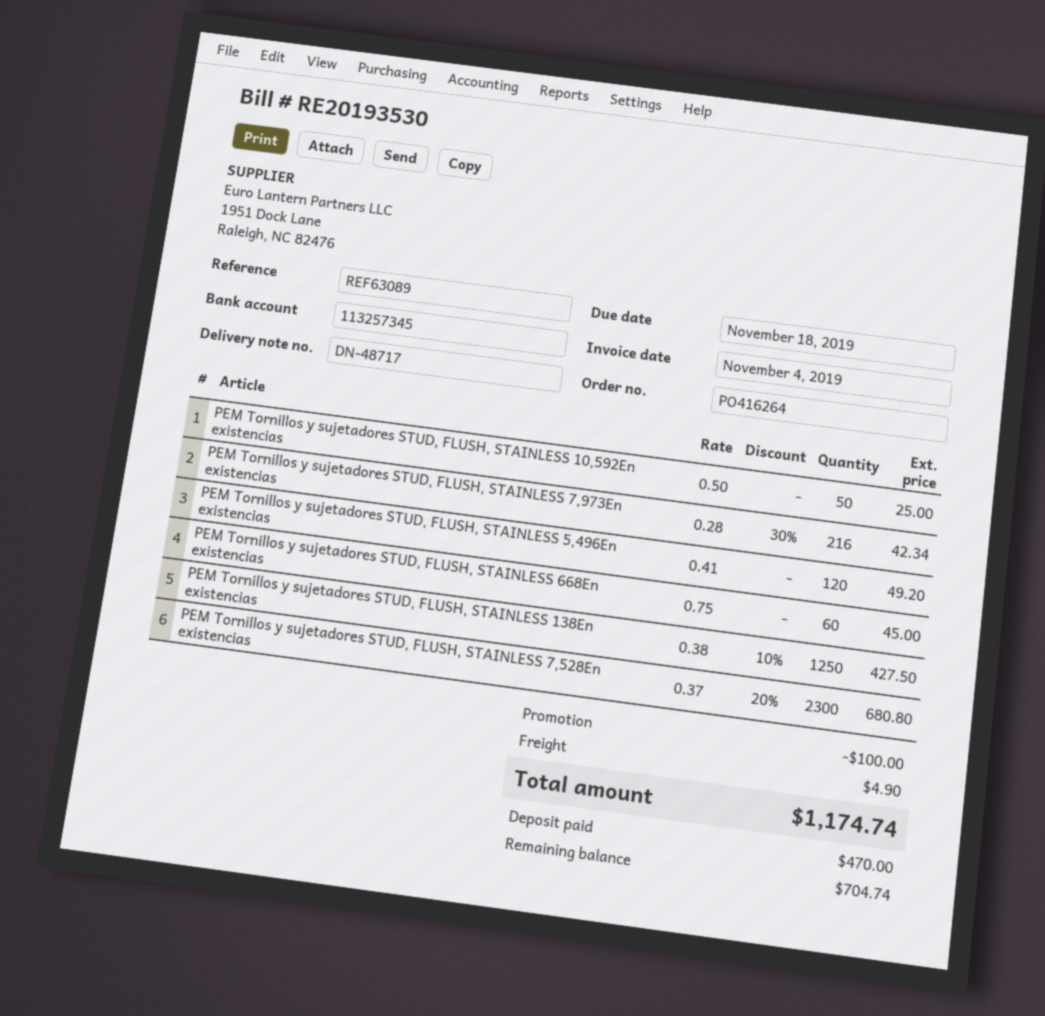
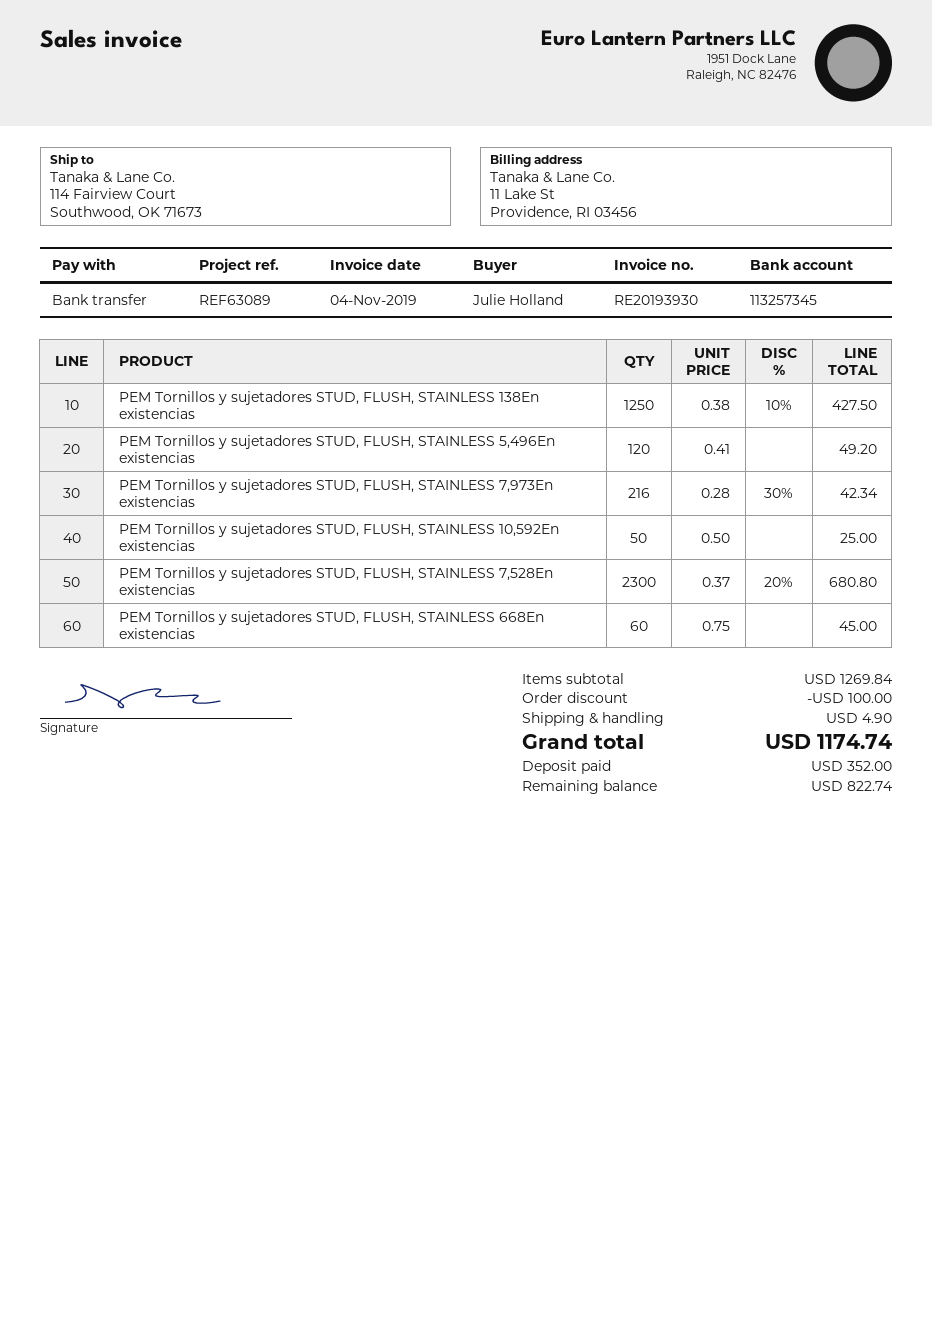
invoice number: RE20193530 -> RE20193930
deposit: 470.00 -> 352.00
balance: 704.74 -> 822.74

